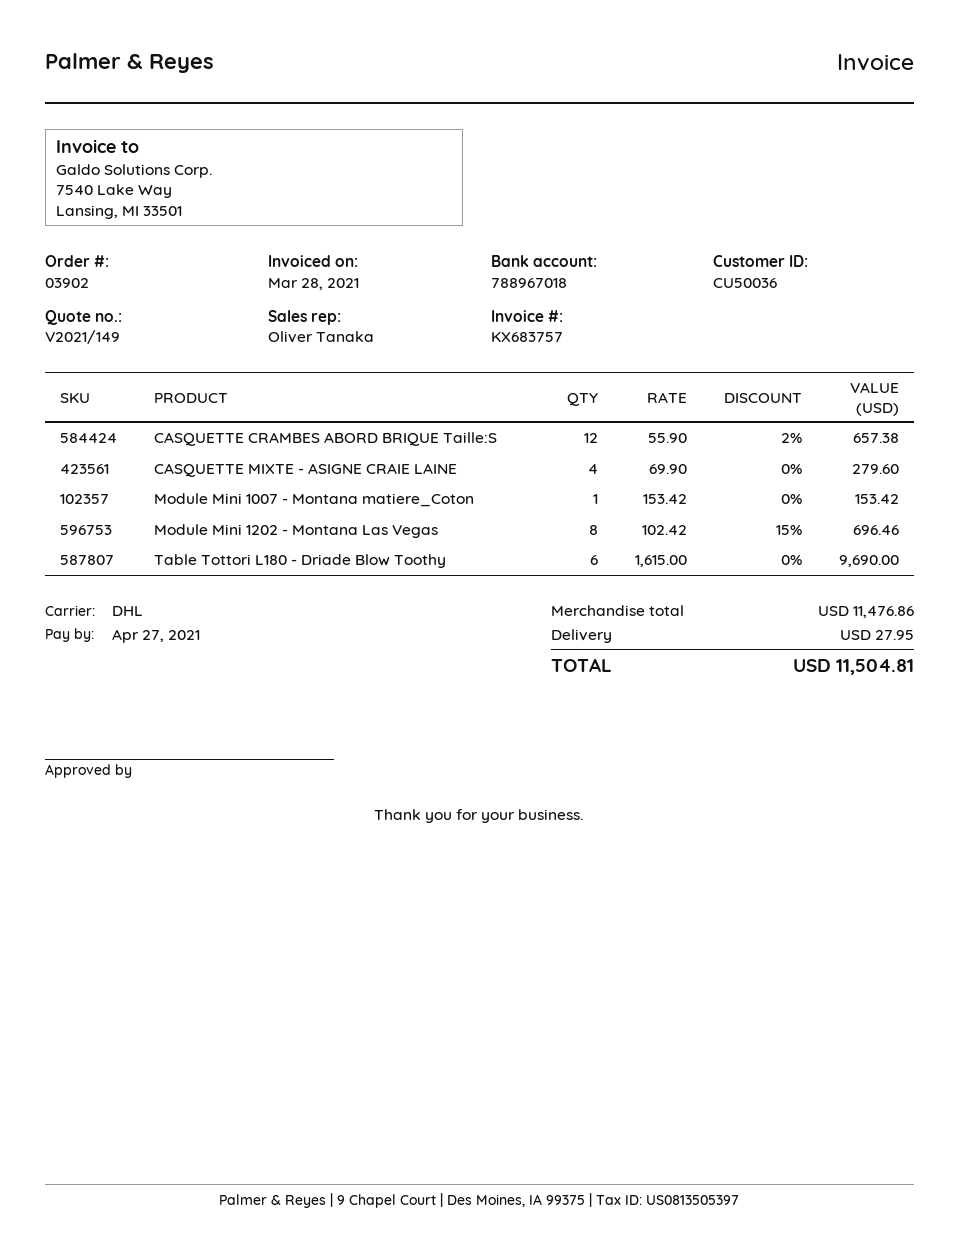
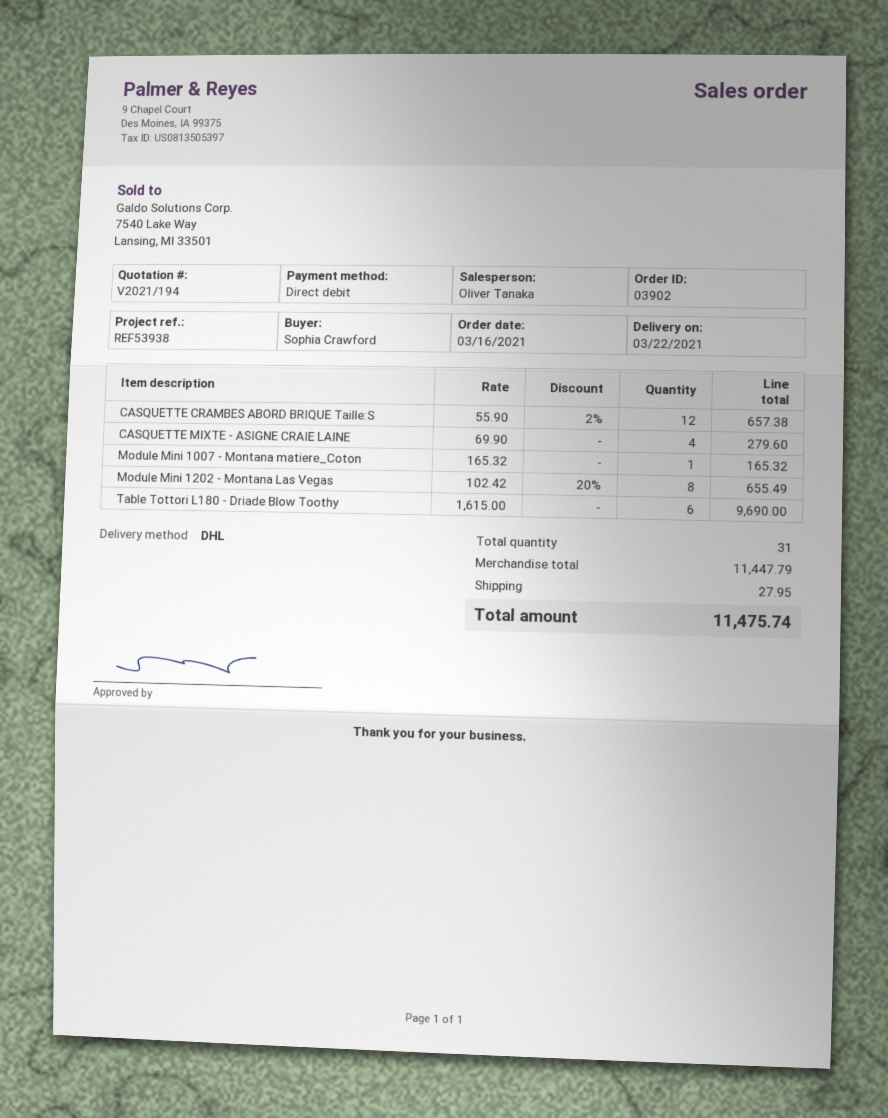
quote number: V2021/149 -> V2021/194
Module Mini 1007 - Montana matiere_Coton: 1 x 153.42 = 153.42 -> 1 x 165.32 = 165.32
Module Mini 1202 - Montana Las Vegas: 8 x 102.42 - 15% = 696.46 -> 8 x 102.42 - 20% = 655.49
subtotal: 11476.86 -> 11447.79
total: 11504.81 -> 11475.74

